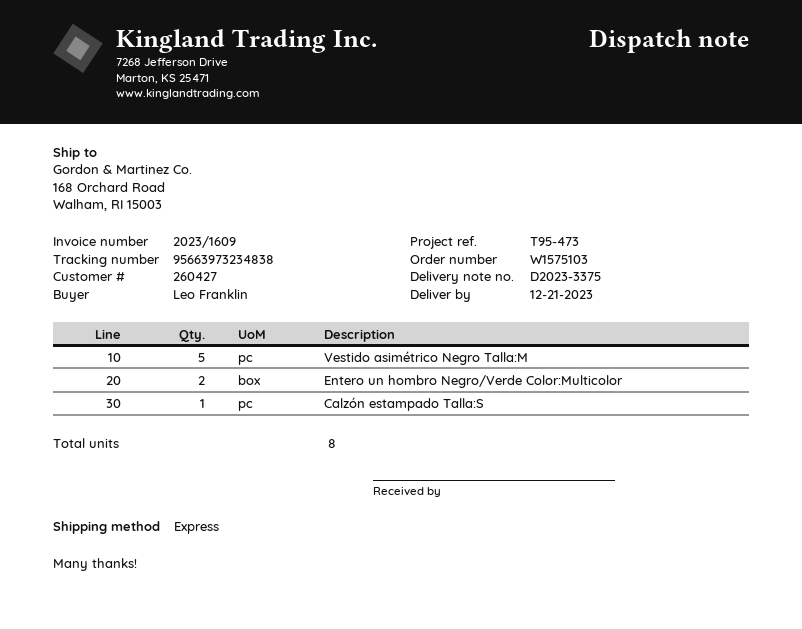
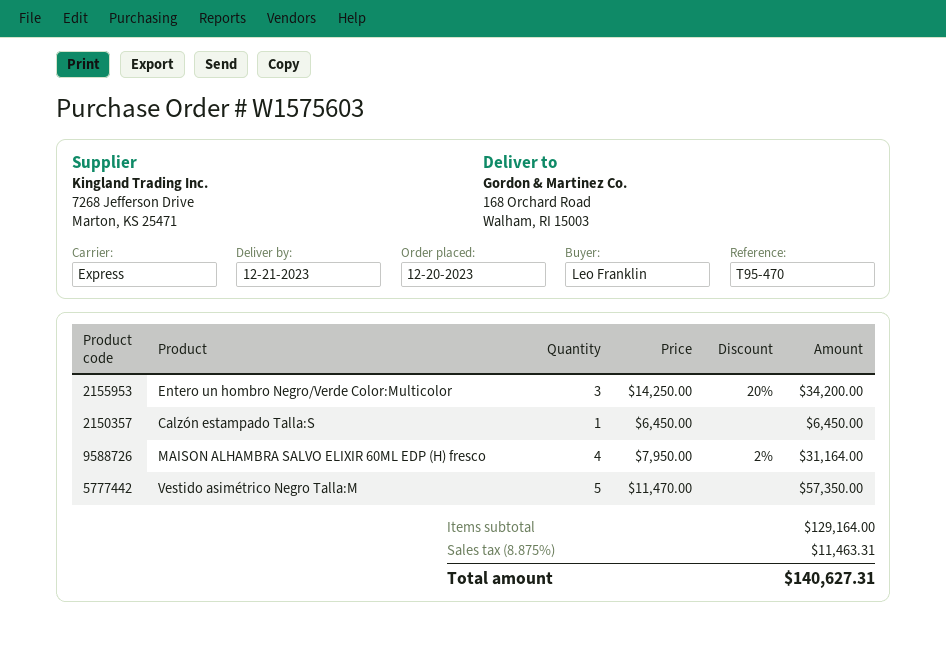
order number: W1575103 -> W1575603
reference: T95-473 -> T95-470
Entero un hombro Negro/Verde Color:Multicolor: 2 -> 3
MAISON ALHAMBRA SALVO ELIXIR 60ML EDP (H) fresco: none -> 4

